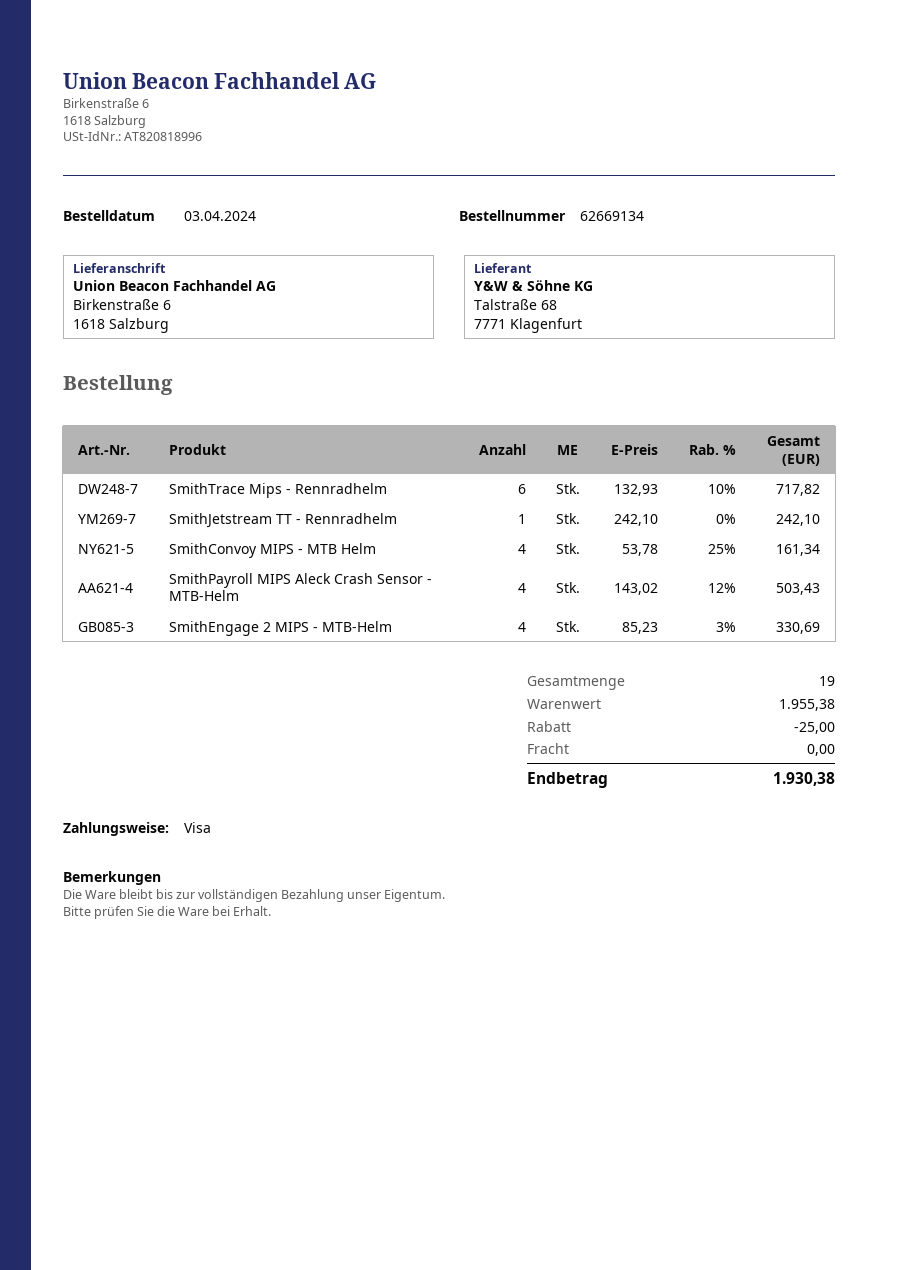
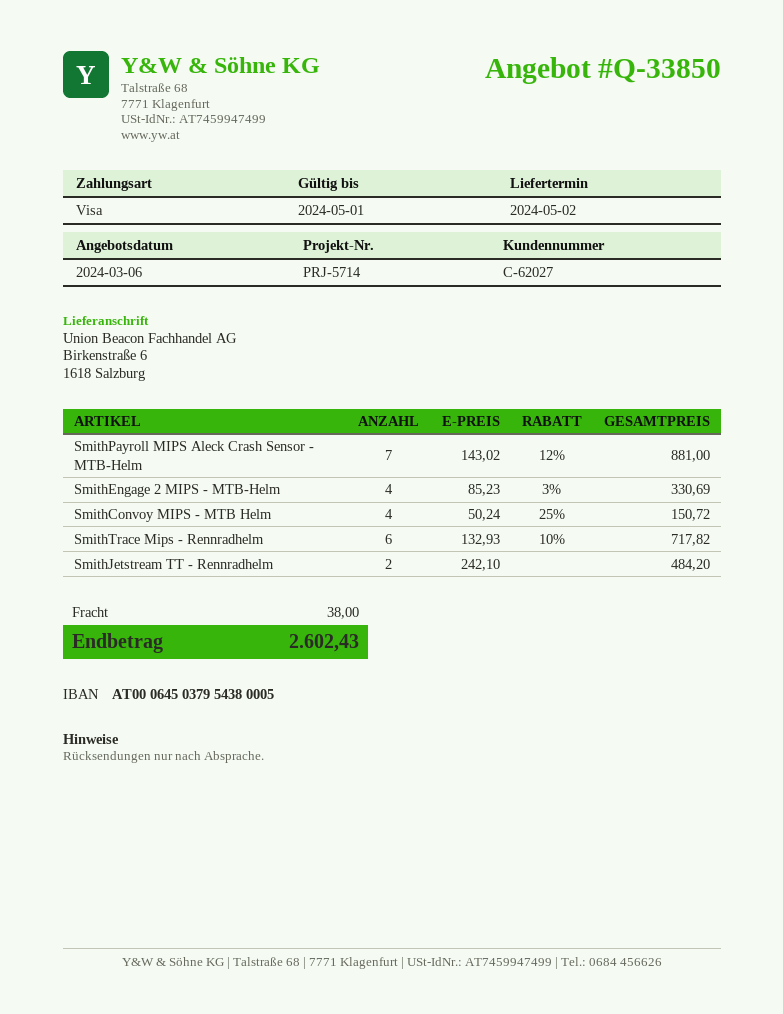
SmithJetstream TT - Rennradhelm: 1 x 242.10 = 242.10 -> 2 x 242.10 = 484.20
SmithConvoy MIPS - MTB Helm: 4 x 53.78 - 25% = 161.34 -> 4 x 50.24 - 25% = 150.72
SmithPayroll MIPS Aleck Crash Sensor - MTB-Helm: 4 x 143.02 - 12% = 503.43 -> 7 x 143.02 - 12% = 881.00
discount: 25.00 -> none
shipping: 0.00 -> 38.00
total: 1930.38 -> 2602.43

